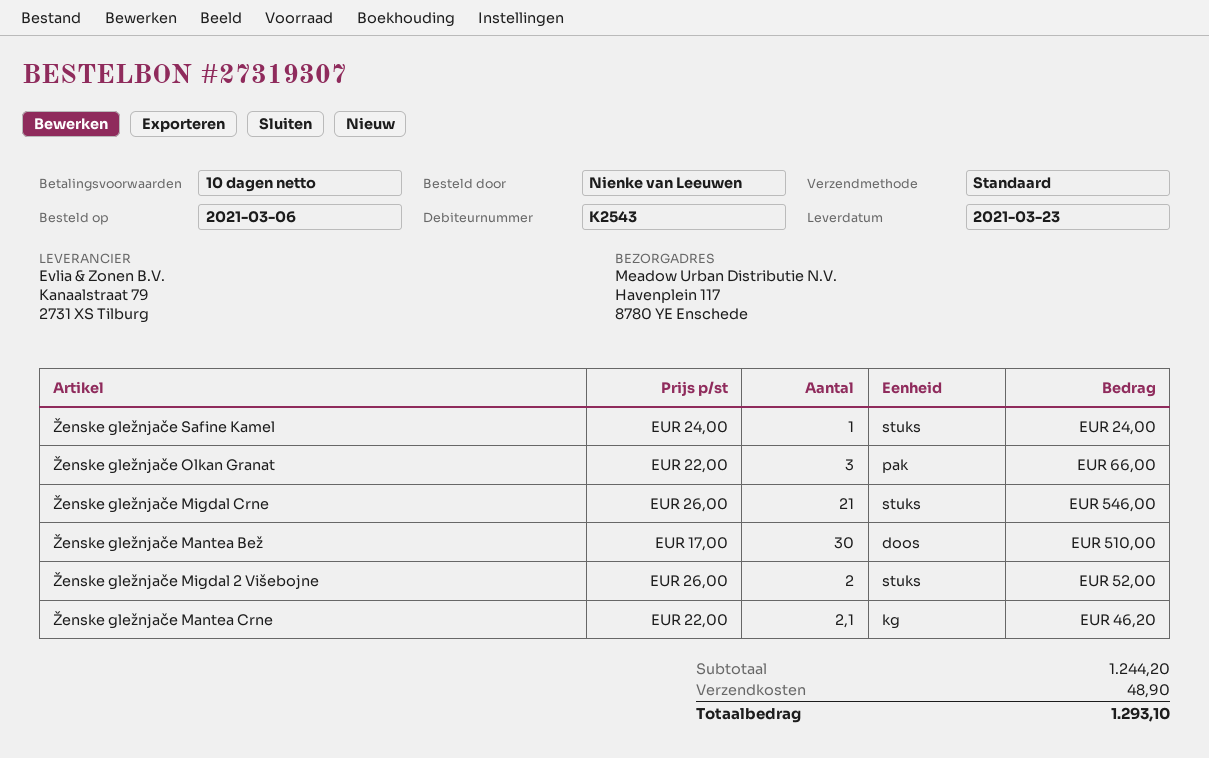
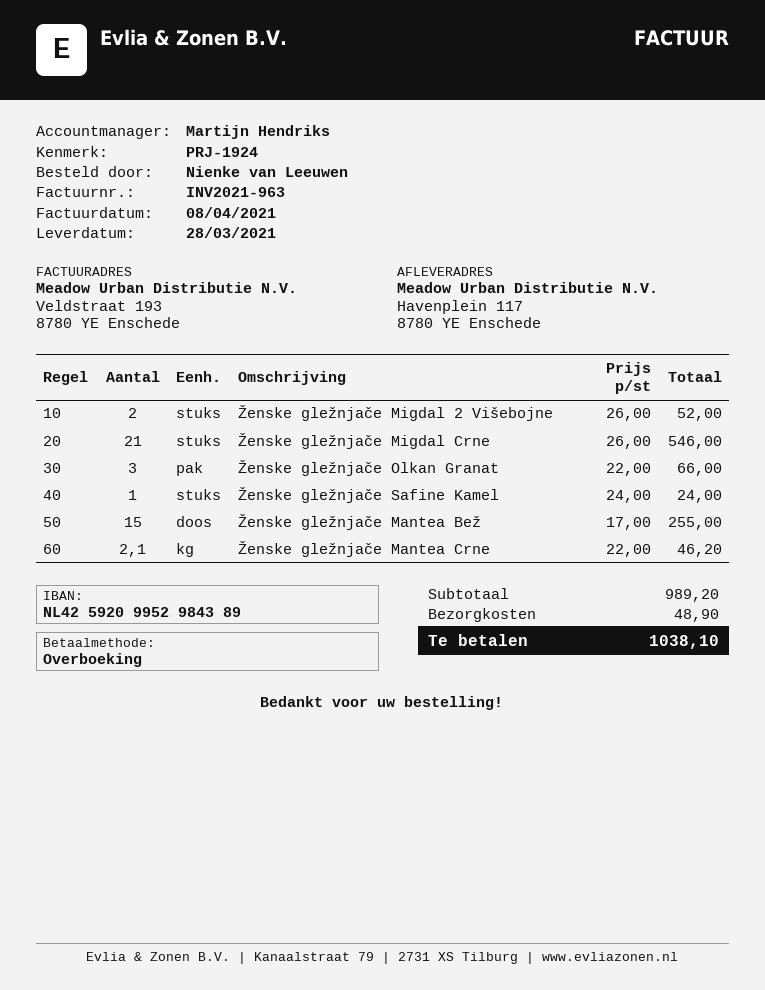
delivery date: 2021-03-23 -> 2021-03-28
Ženske gležnjače Mantea Bež: 30 x 17.00 = 510.00 -> 15 x 17.00 = 255.00
subtotal: 1244.20 -> 989.20
total: 1293.10 -> 1038.10

